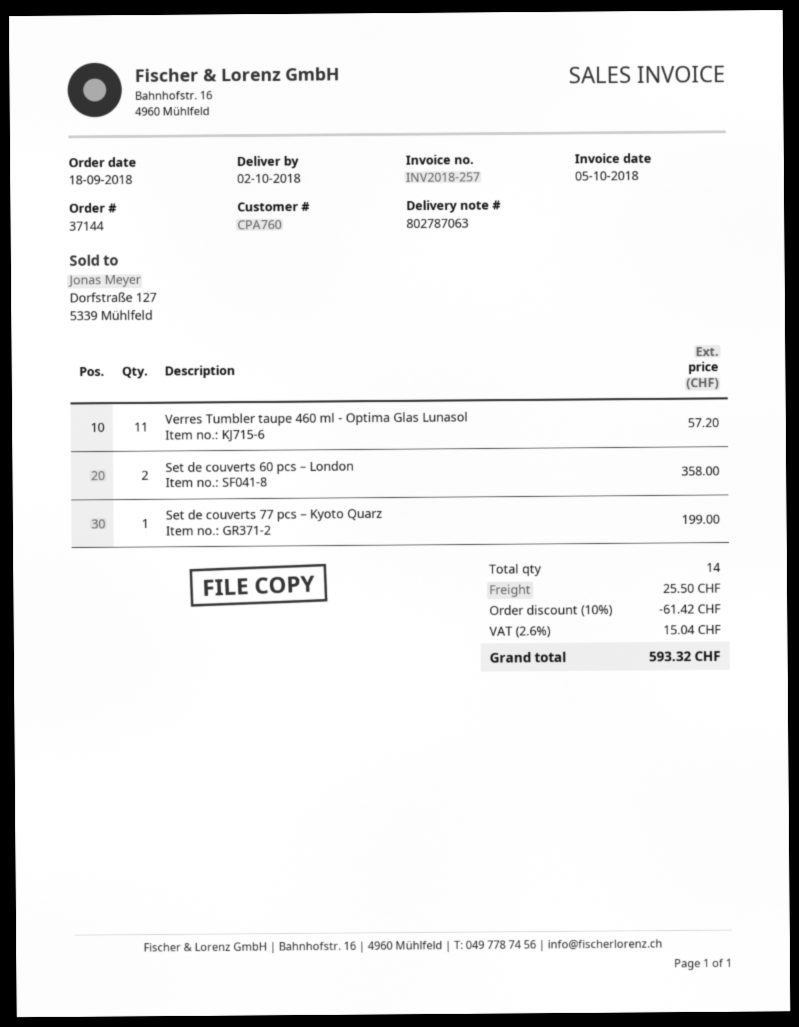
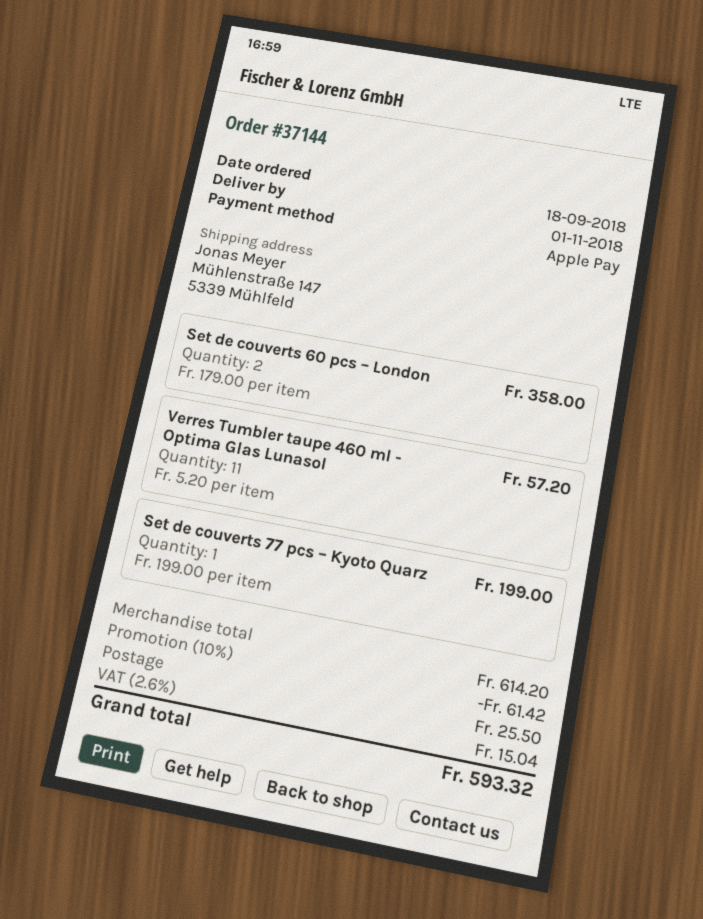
delivery date: 2018-10-02 -> 2018-11-01

